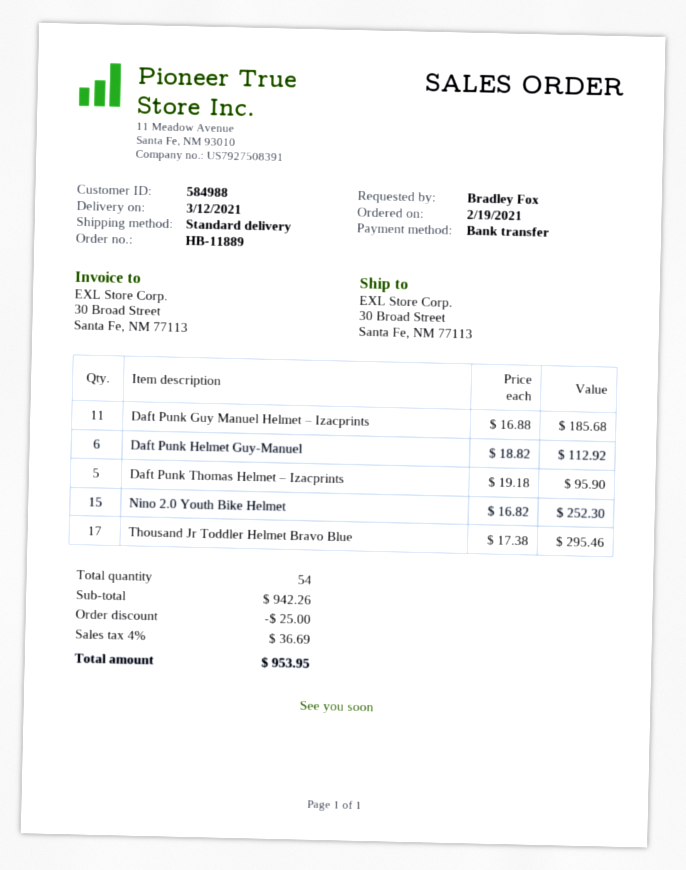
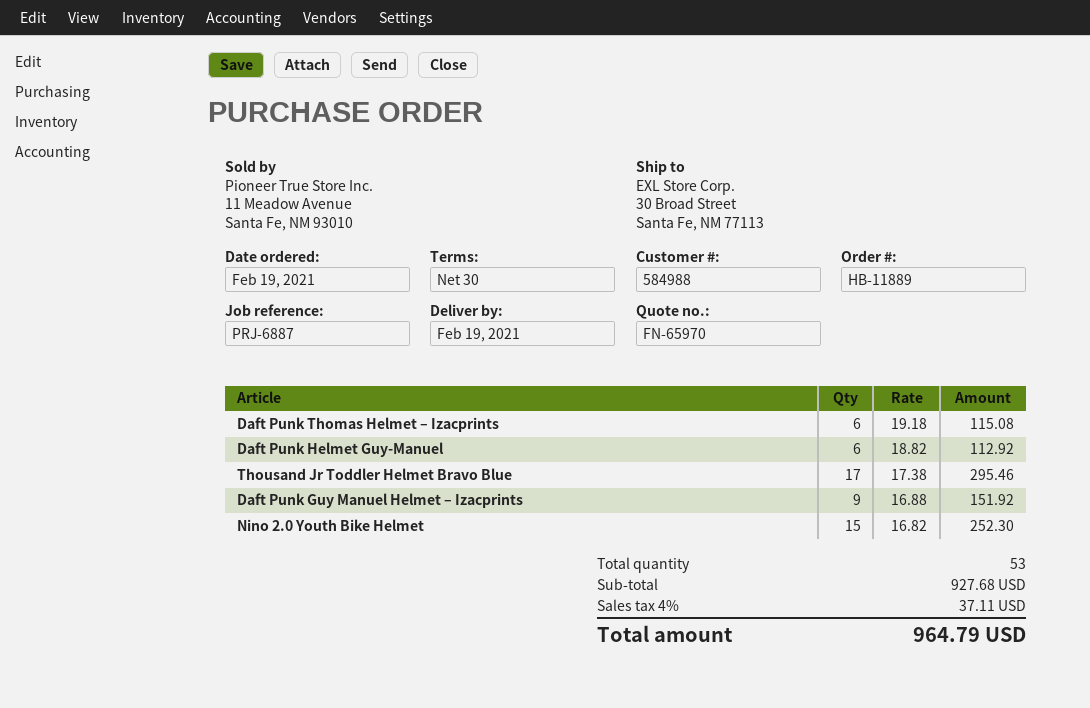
delivery date: 2021-03-12 -> 2021-02-19
Daft Punk Guy Manuel Helmet – Izacprints: 11 x 16.88 = 185.68 -> 9 x 16.88 = 151.92
Daft Punk Thomas Helmet – Izacprints: 5 x 19.18 = 95.90 -> 6 x 19.18 = 115.08
total quantity: 54 -> 53
subtotal: 942.26 -> 927.68
discount: 25.00 -> none
tax: 4% = 36.69 -> 4% = 37.11
total: 953.95 -> 964.79

